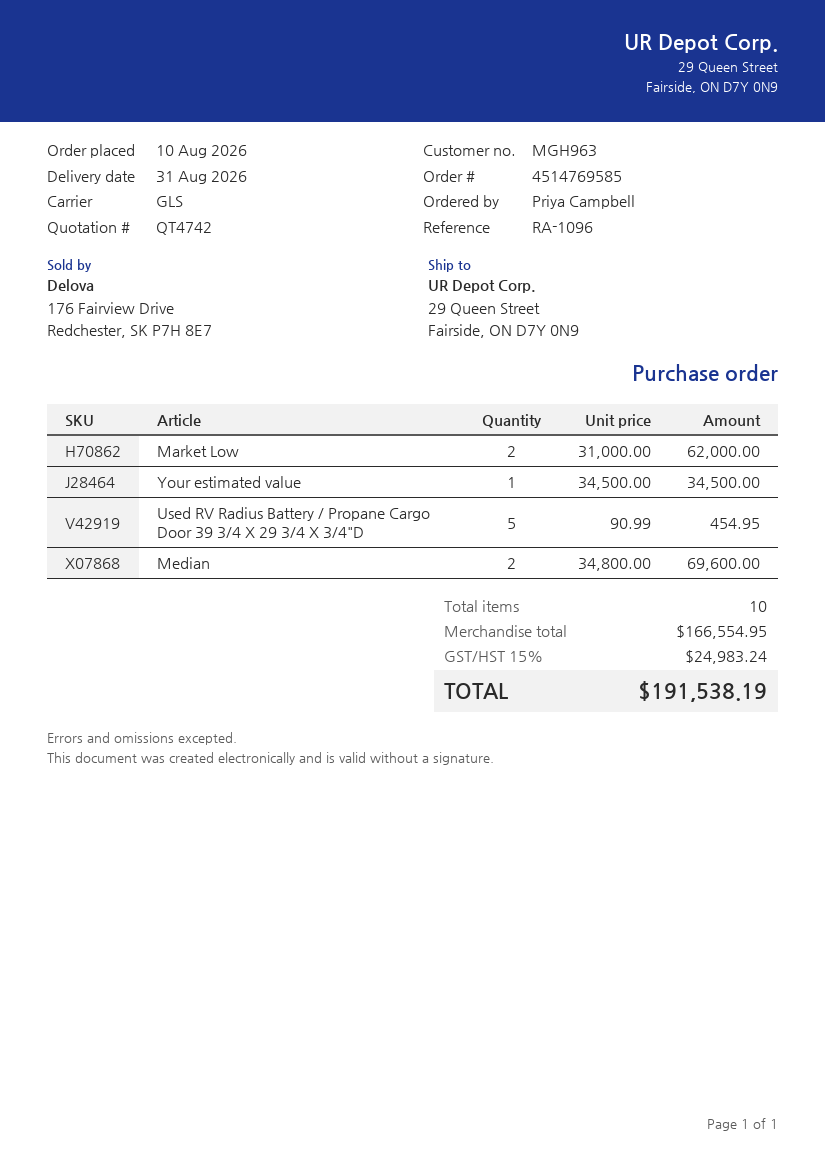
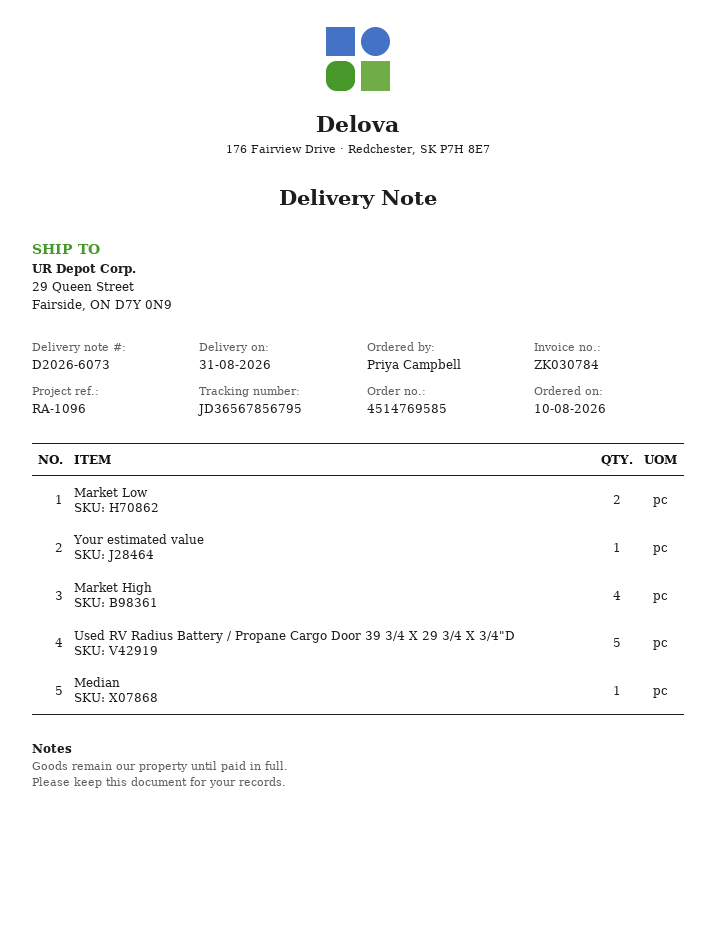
Median: 2 -> 1
Market High: none -> 4

